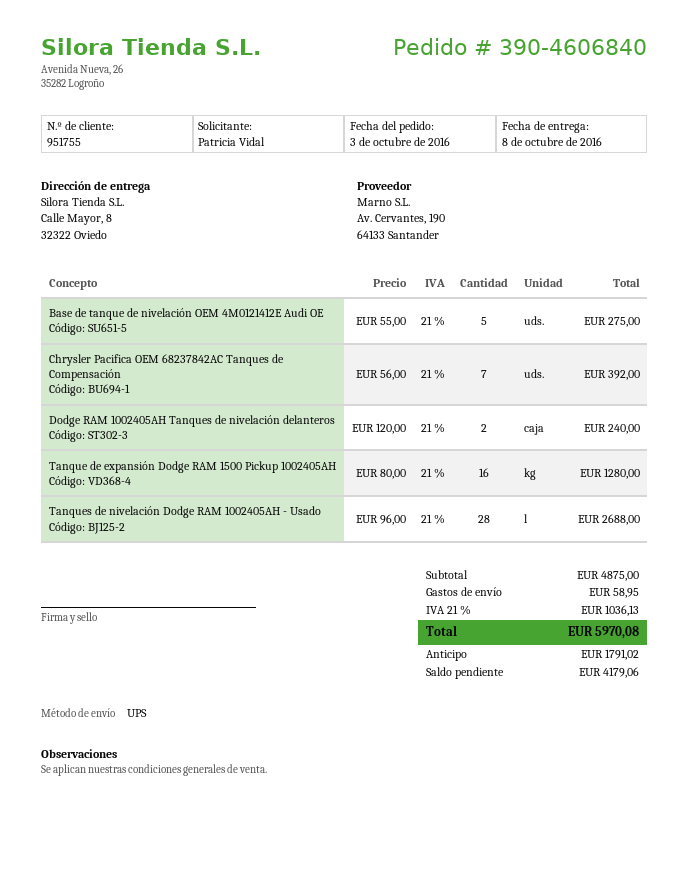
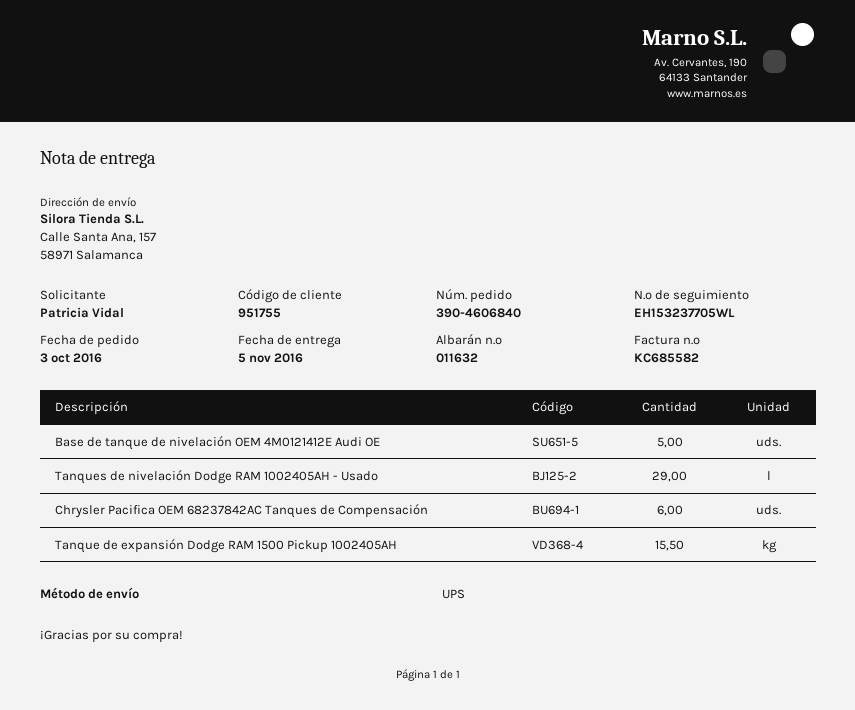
delivery date: 2016-10-08 -> 2016-11-05
ship to: Calle Mayor, 8, 32322 Oviedo -> Calle Santa Ana, 157, 58971 Salamanca
Chrysler Pacifica OEM 68237842AC Tanques de Compensación: 7 -> 6
Dodge RAM 1002405AH Tanques de nivelación delanteros: 2 -> none
Tanque de expansión Dodge RAM 1500 Pickup 1002405AH: 16 -> 15.5
Tanques de nivelación Dodge RAM 1002405AH - Usado: 28 -> 29

